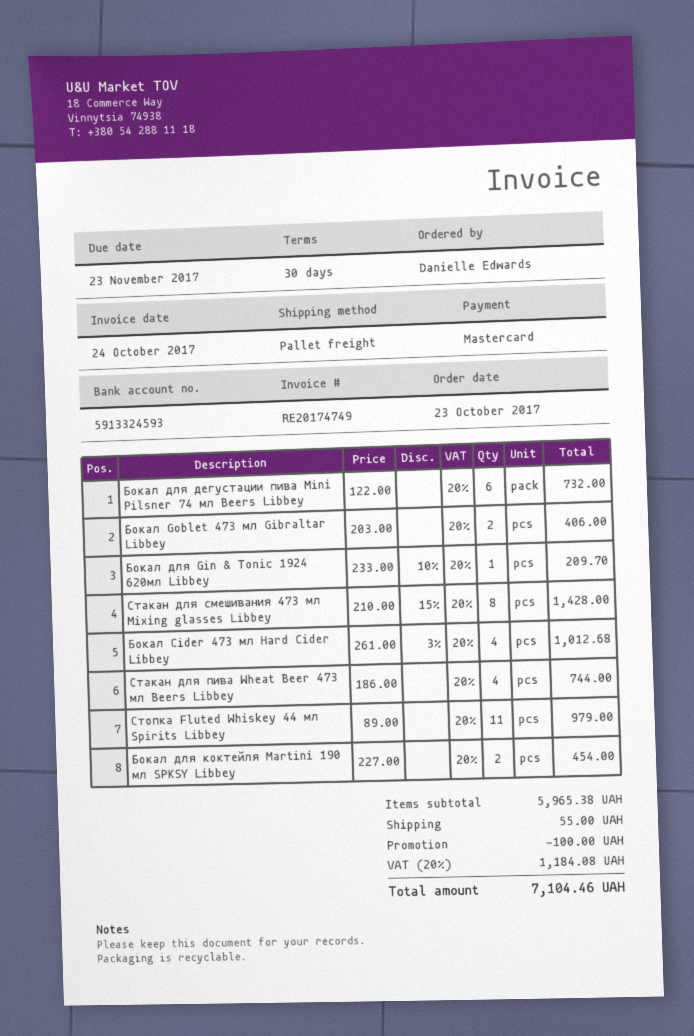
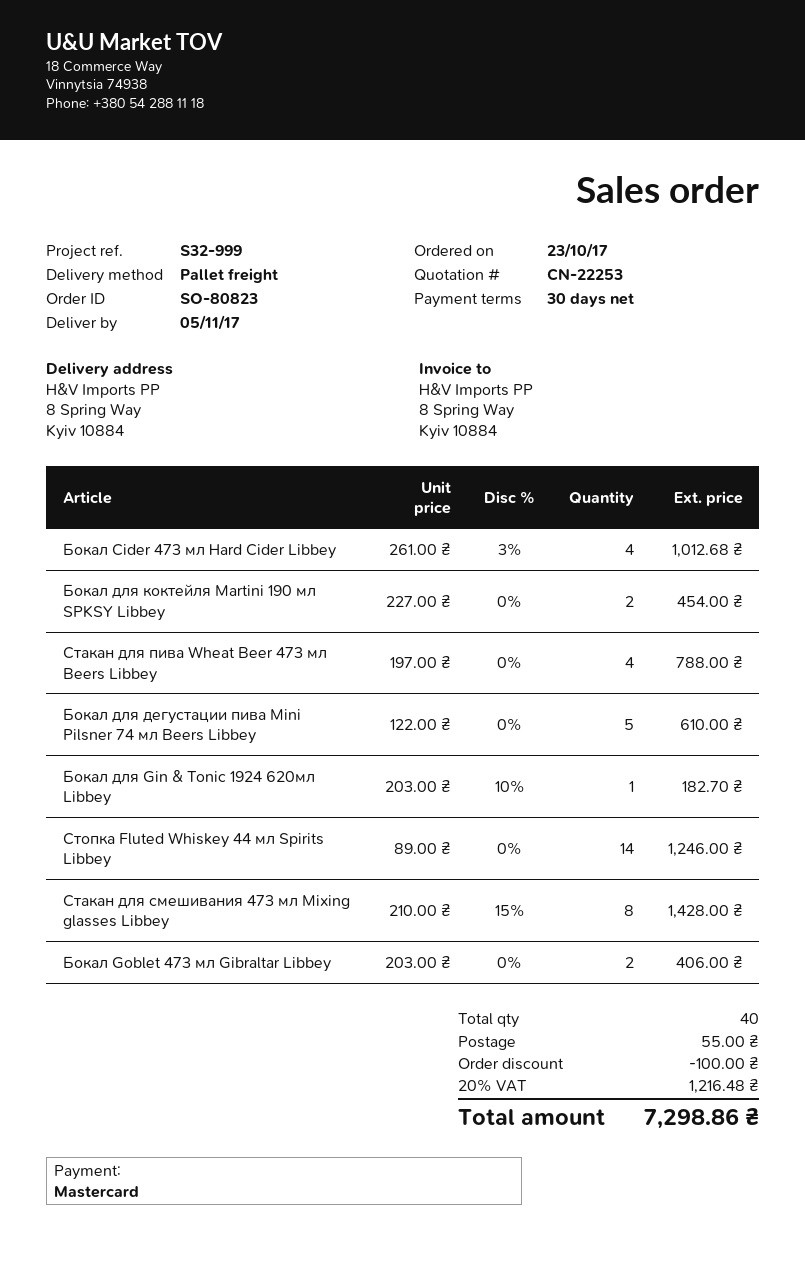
Бокал для дегустации пива Mini Pilsner 74 мл Beers Libbey: 6 x 122.00 = 732.00 -> 5 x 122.00 = 610.00
Бокал для Gin & Tonic 1924 620мл Libbey: 1 x 233.00 - 10% = 209.70 -> 1 x 203.00 - 10% = 182.70
Стакан для пива Wheat Beer 473 мл Beers Libbey: 4 x 186.00 = 744.00 -> 4 x 197.00 = 788.00
Стопка Fluted Whiskey 44 мл Spirits Libbey: 11 x 89.00 = 979.00 -> 14 x 89.00 = 1246.00
tax: 20% = 1184.08 -> 20% = 1216.48
total: 7104.46 -> 7298.86

